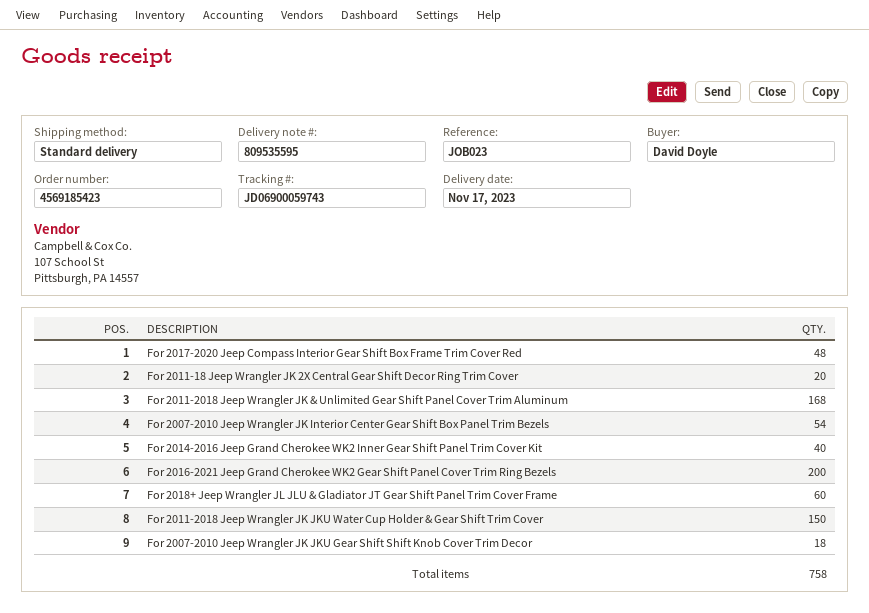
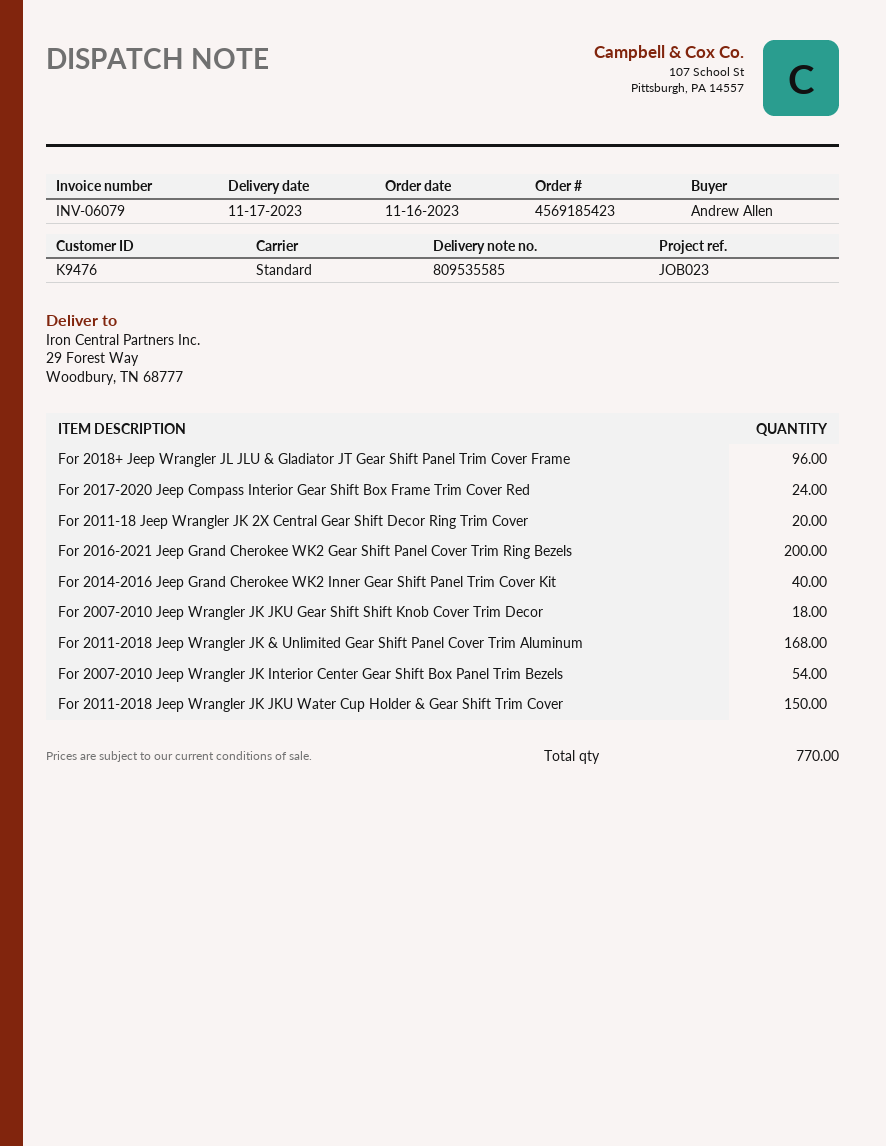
delivery note number: 809535595 -> 809535585
ordered by: David Doyle -> Andrew Allen
For 2017-2020 Jeep Compass Interior Gear Shift Box Frame Trim Cover Red: 48 -> 24
For 2018+ Jeep Wrangler JL JLU & Gladiator JT Gear Shift Panel Trim Cover Frame: 60 -> 96
total quantity: 758 -> 770

